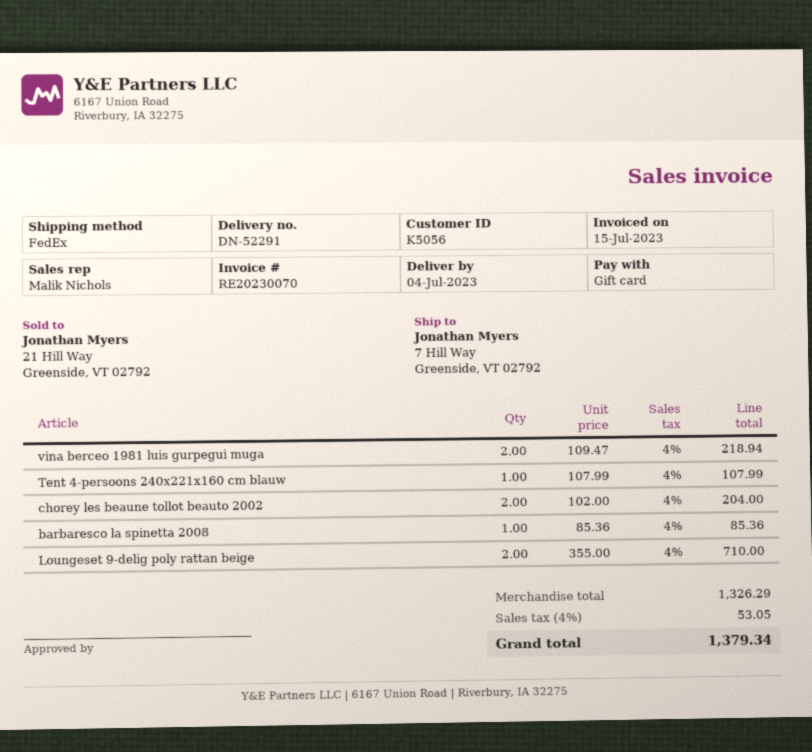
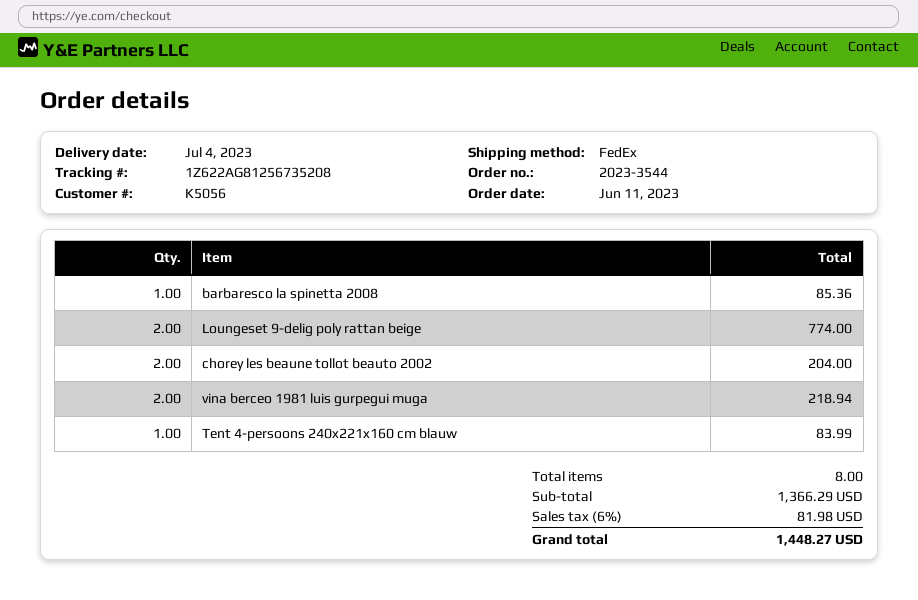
Tent 4-persoons 240x221x160 cm blauw: 1 for 107.99 -> 1 for 83.99
Loungeset 9-delig poly rattan beige: 2 for 710.00 -> 2 for 774.00
subtotal: 1326.29 -> 1366.29
tax: 4% = 53.05 -> 6% = 81.98
total: 1379.34 -> 1448.27

